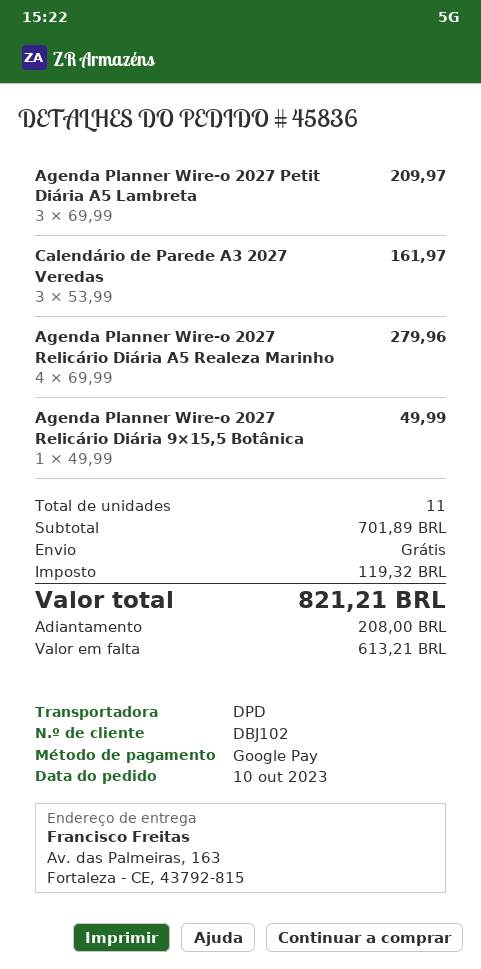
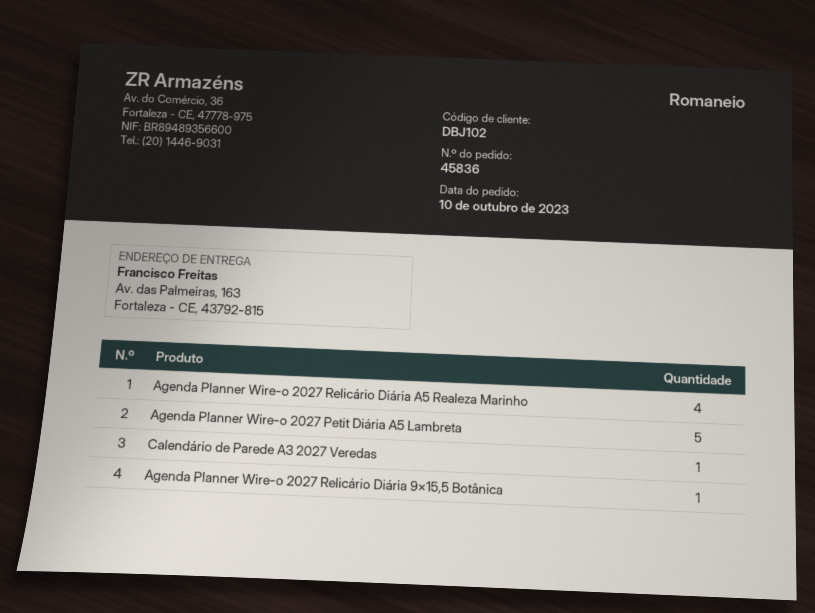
Agenda Planner Wire-o 2027 Petit Diária A5 Lambreta: 3 -> 5
Calendário de Parede A3 2027 Veredas: 3 -> 1

